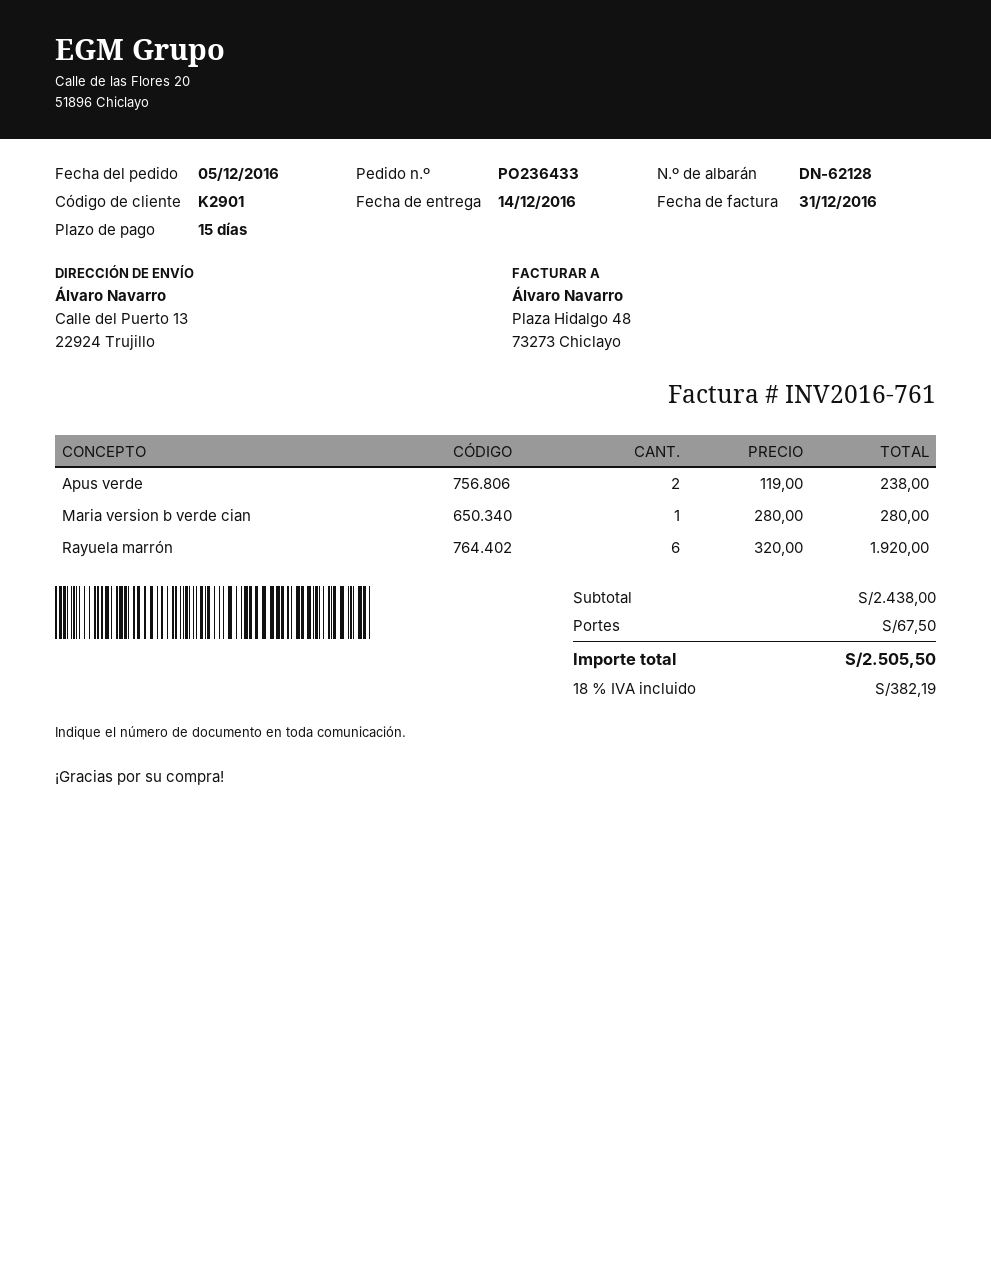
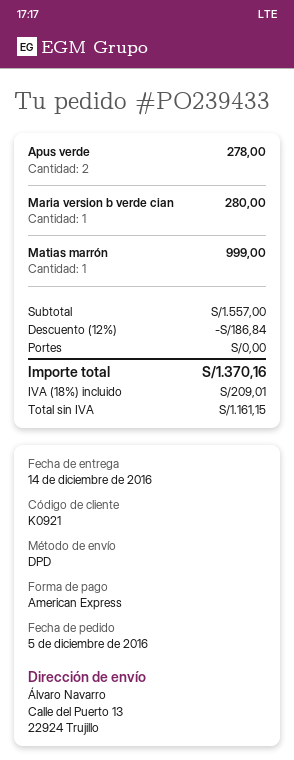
order number: PO236433 -> PO239433
customer number: K2901 -> K0921
Apus verde: 2 for 238.00 -> 2 for 278.00
Rayuela marrón: 6 for 1920.00 -> none
Matias marrón: none -> 1 for 999.00
subtotal: 2438.00 -> 1557.00
discount: none -> 12% = 186.84
shipping: 67.50 -> 0.00
tax: 18% = 382.19 -> 18% = 209.01
total: 2505.50 -> 1370.16

